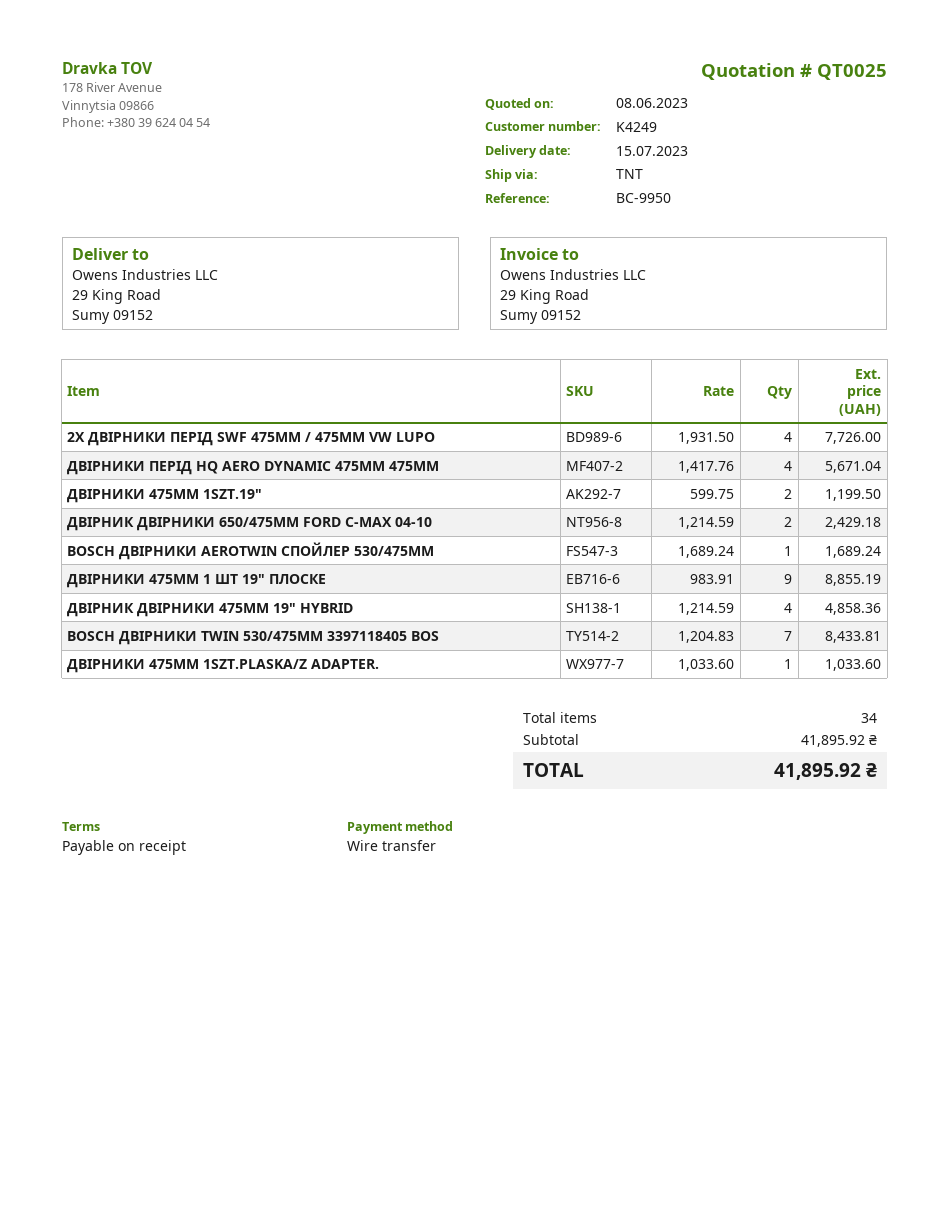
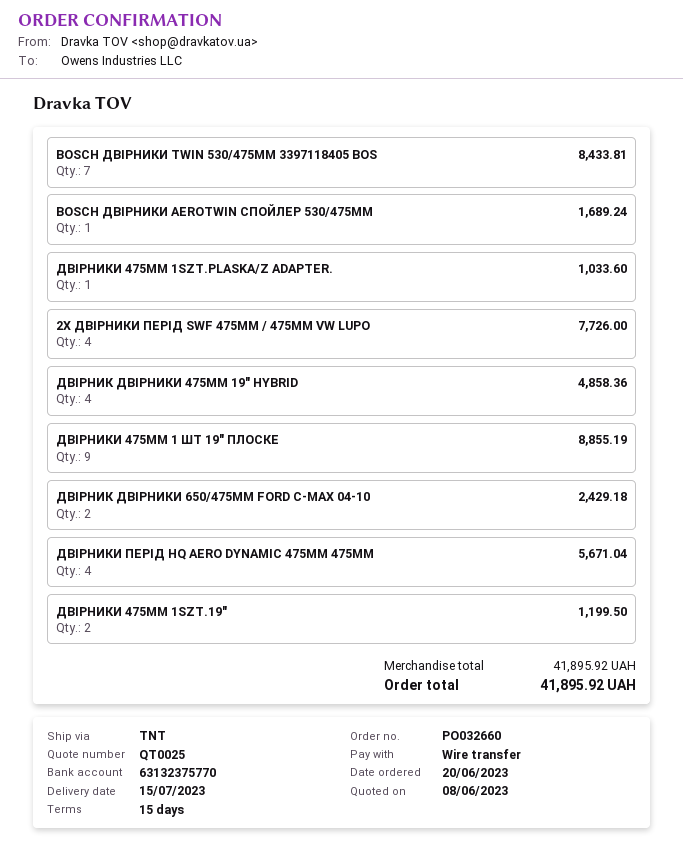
payment terms: on receipt -> 15 days

